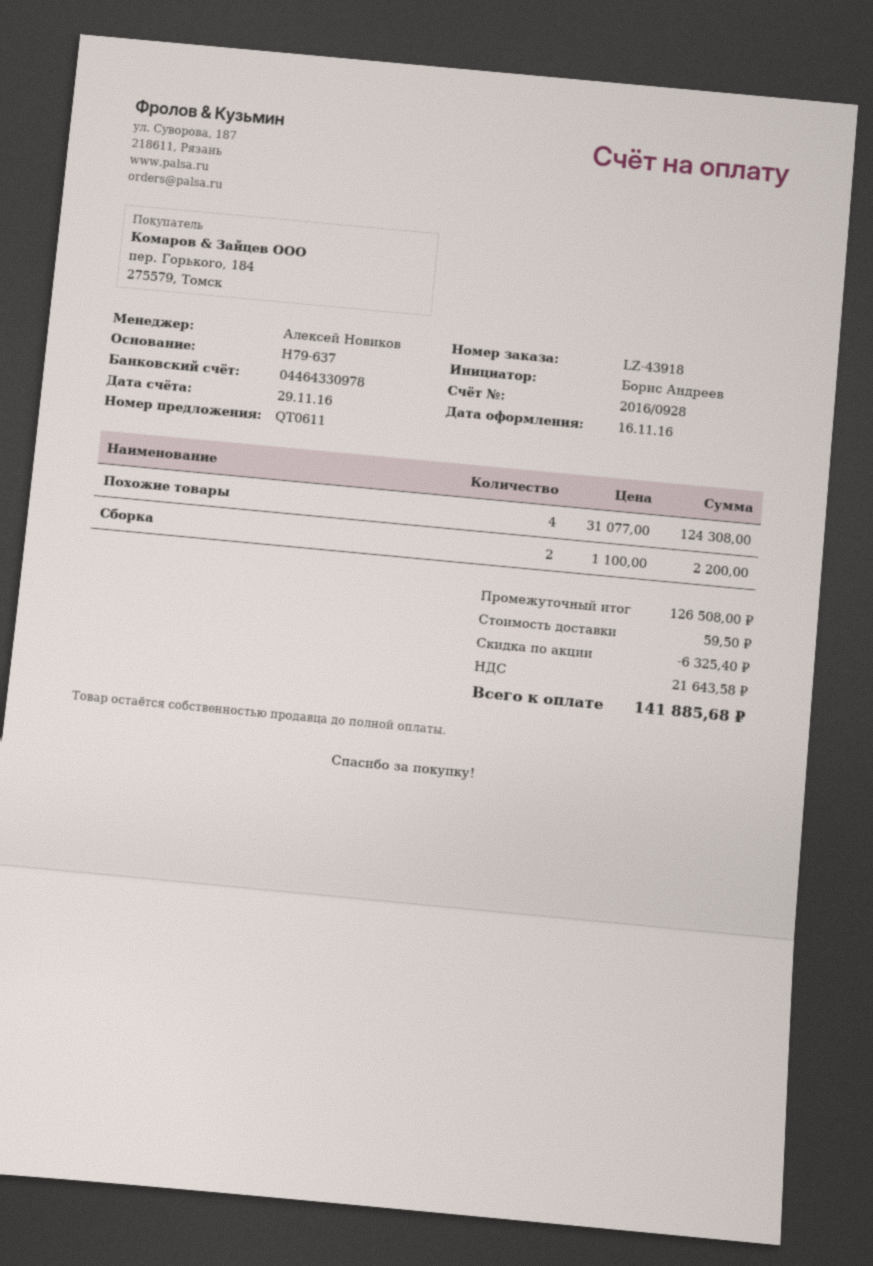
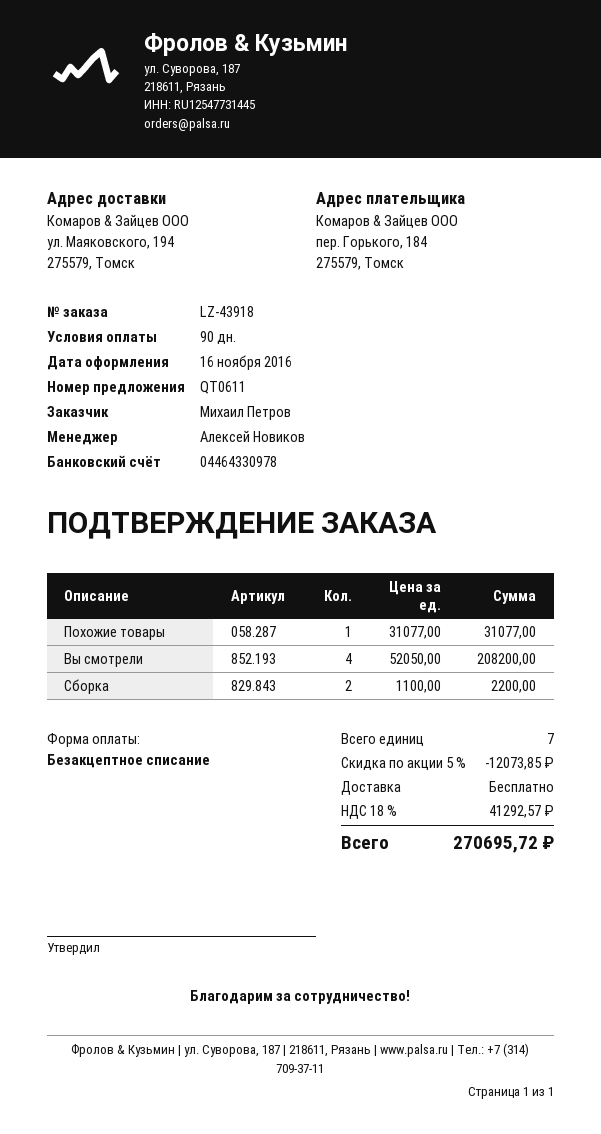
ordered by: Борис Андреев -> Михаил Петров
Похожие товары: 4 x 31077.00 = 124308.00 -> 1 x 31077.00 = 31077.00
Вы смотрели: none -> 4 x 52050.00 = 208200.00
discount: 6325.40 -> 12073.85
shipping: 59.50 -> 0.00
tax: 21643.58 -> 41292.57
total: 141885.68 -> 270695.72

